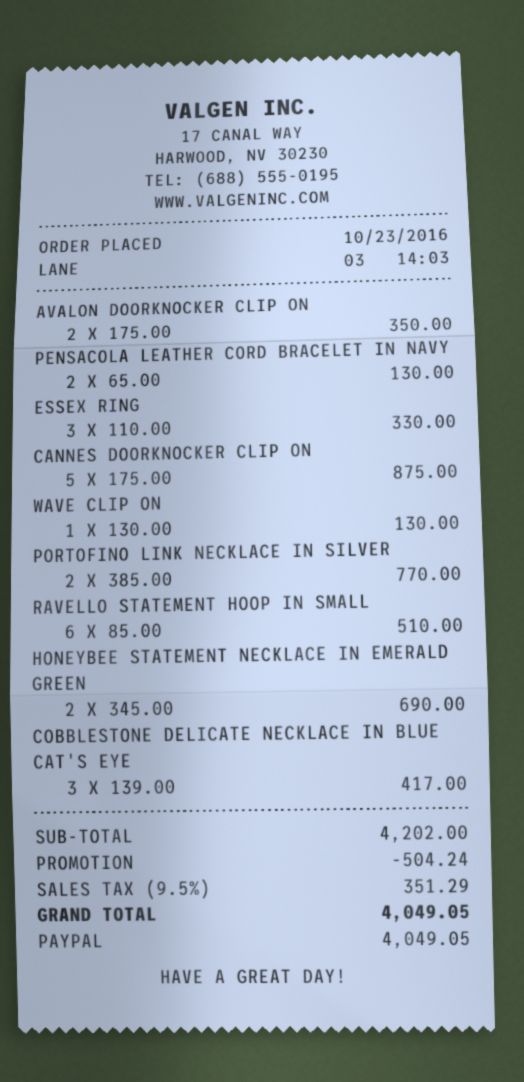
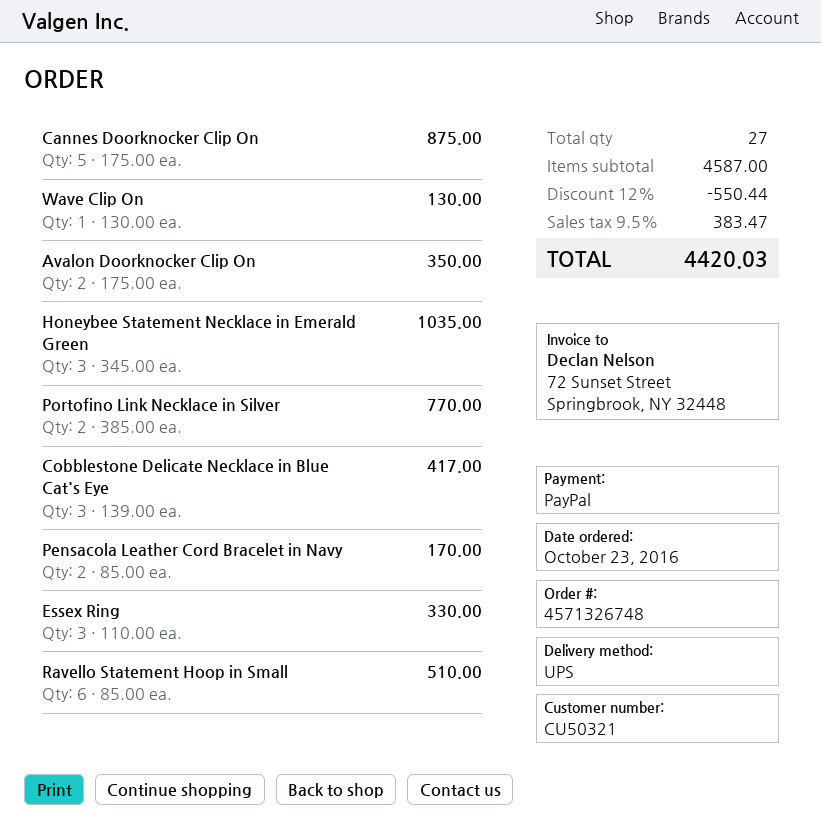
PENSACOLA LEATHER CORD BRACELET IN NAVY: 2 x 65.00 = 130.00 -> 2 x 85.00 = 170.00
HONEYBEE STATEMENT NECKLACE IN EMERALD GREEN: 2 x 345.00 = 690.00 -> 3 x 345.00 = 1035.00
subtotal: 4202.00 -> 4587.00
discount: 504.24 -> 550.44
tax: 9.5% = 351.29 -> 9.5% = 383.47
total: 4049.05 -> 4420.03

